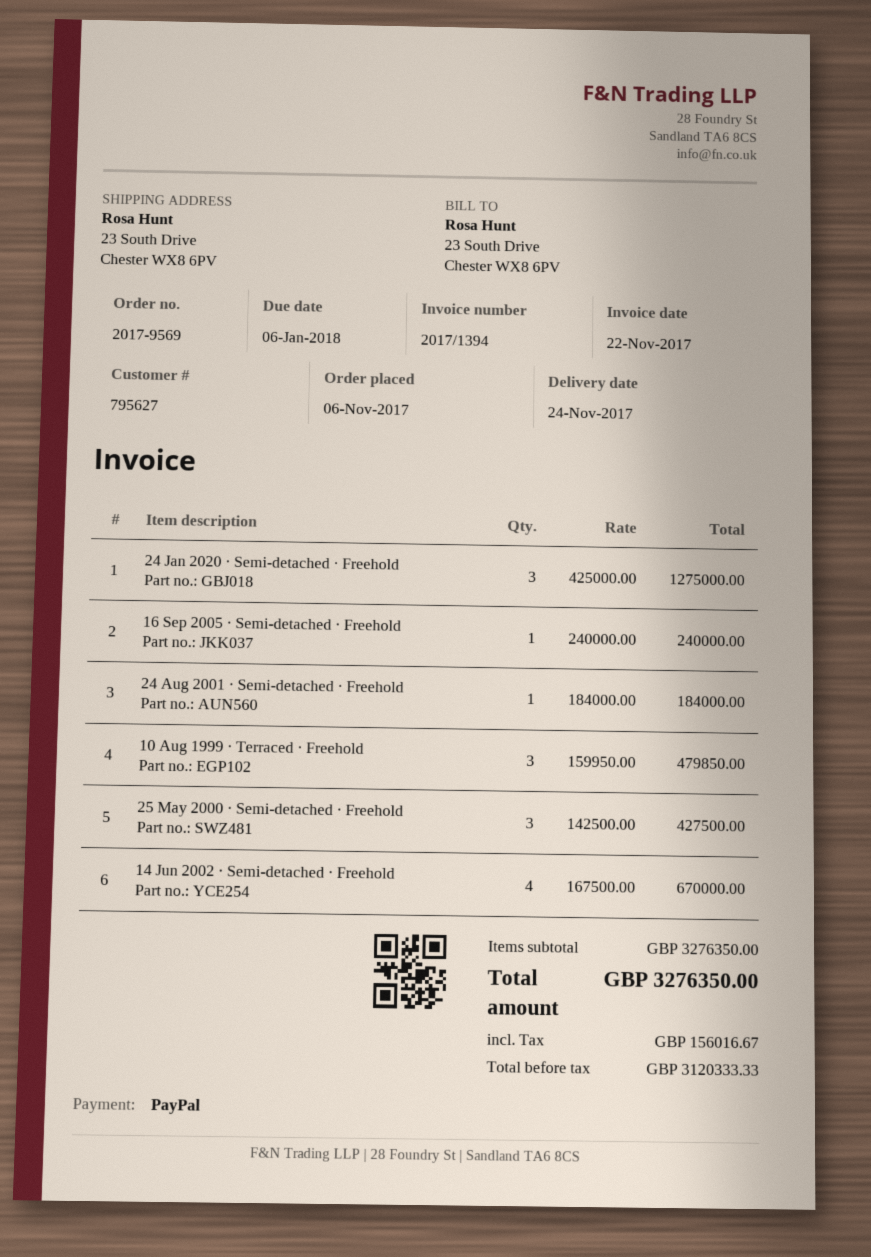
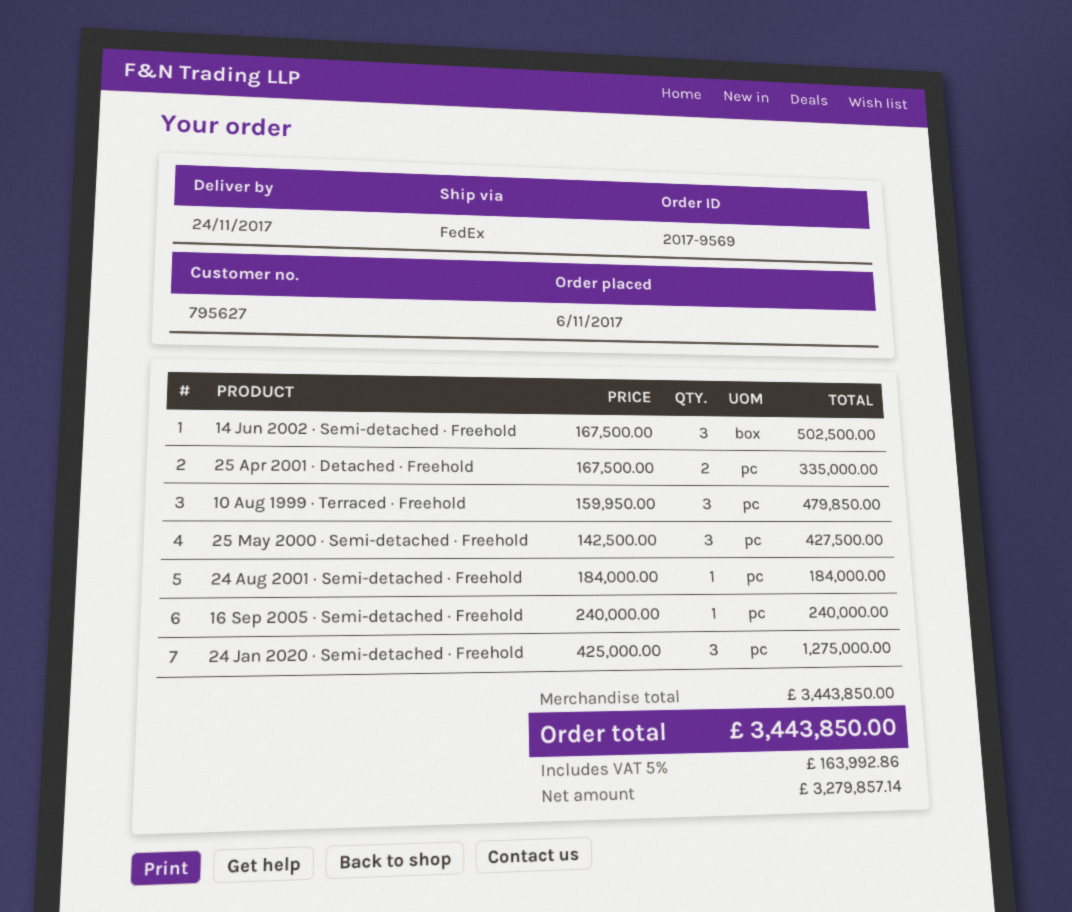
14 Jun 2002 · Semi-detached · Freehold: 4 x 167500.00 = 670000.00 -> 3 x 167500.00 = 502500.00
25 Apr 2001 · Detached · Freehold: none -> 2 x 167500.00 = 335000.00
subtotal: 3276350.00 -> 3443850.00
net: 3120333.33 -> 3279857.14
tax: 156016.67 -> 163992.86
total: 3276350.00 -> 3443850.00

